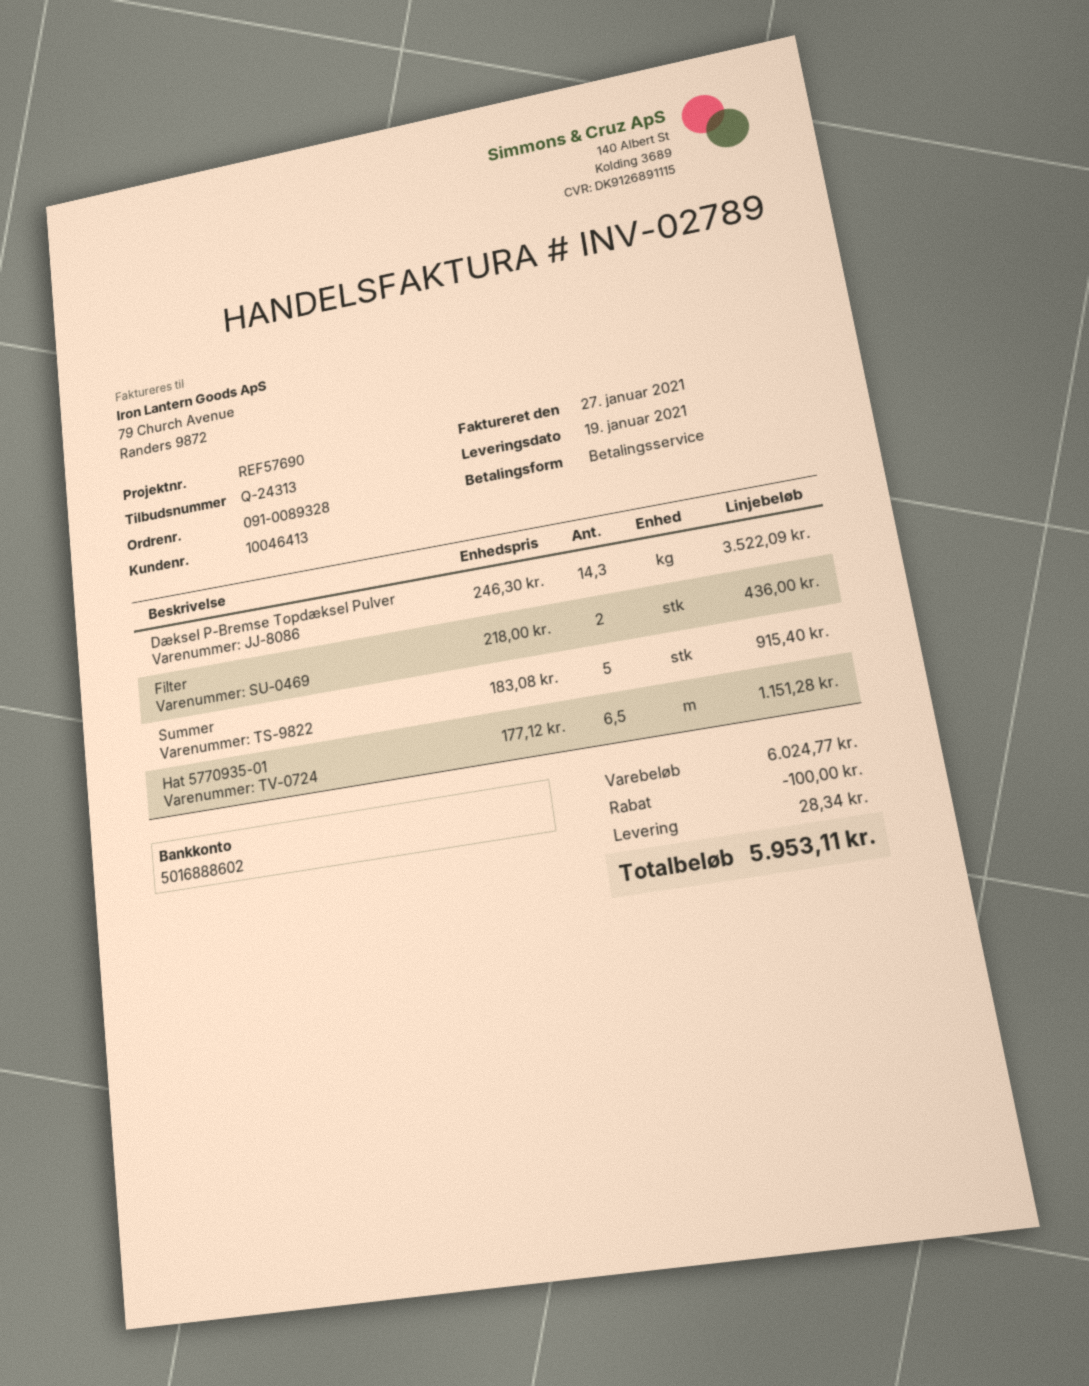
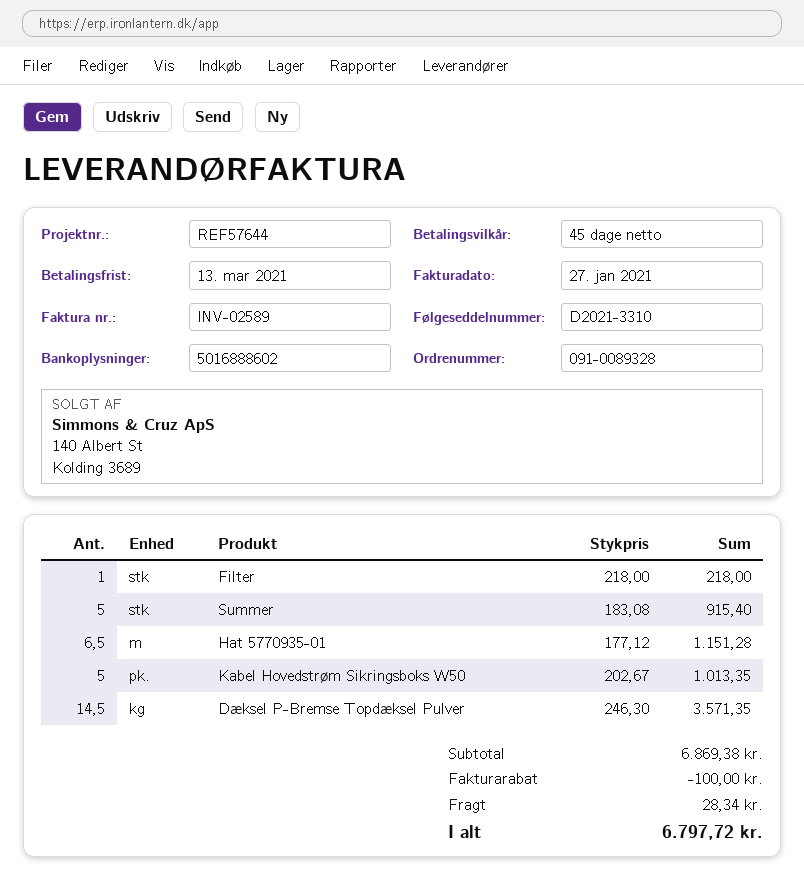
invoice number: INV-02789 -> INV-02589
reference: REF57690 -> REF57644
Dæksel P-Bremse Topdæksel Pulver: 14.3 x 246.30 = 3522.09 -> 14.5 x 246.30 = 3571.35
Filter: 2 x 218.00 = 436.00 -> 1 x 218.00 = 218.00
Kabel Hovedstrøm Sikringsboks W50: none -> 5 x 202.67 = 1013.35
subtotal: 6024.77 -> 6869.38
total: 5953.11 -> 6797.72

